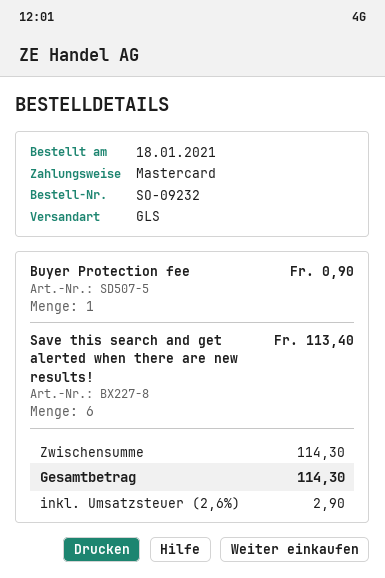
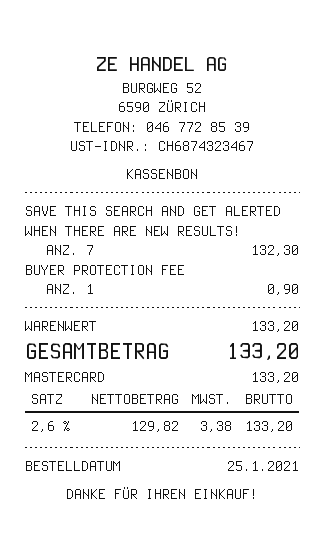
order date: 2021-01-18 -> 2021-01-25
Save this search and get alerted when there are new results!: 6 for 113.40 -> 7 for 132.30
subtotal: 114.30 -> 133.20
tax: 2.6% = 2.90 -> 2.6% = 3.38
total: 114.30 -> 133.20

